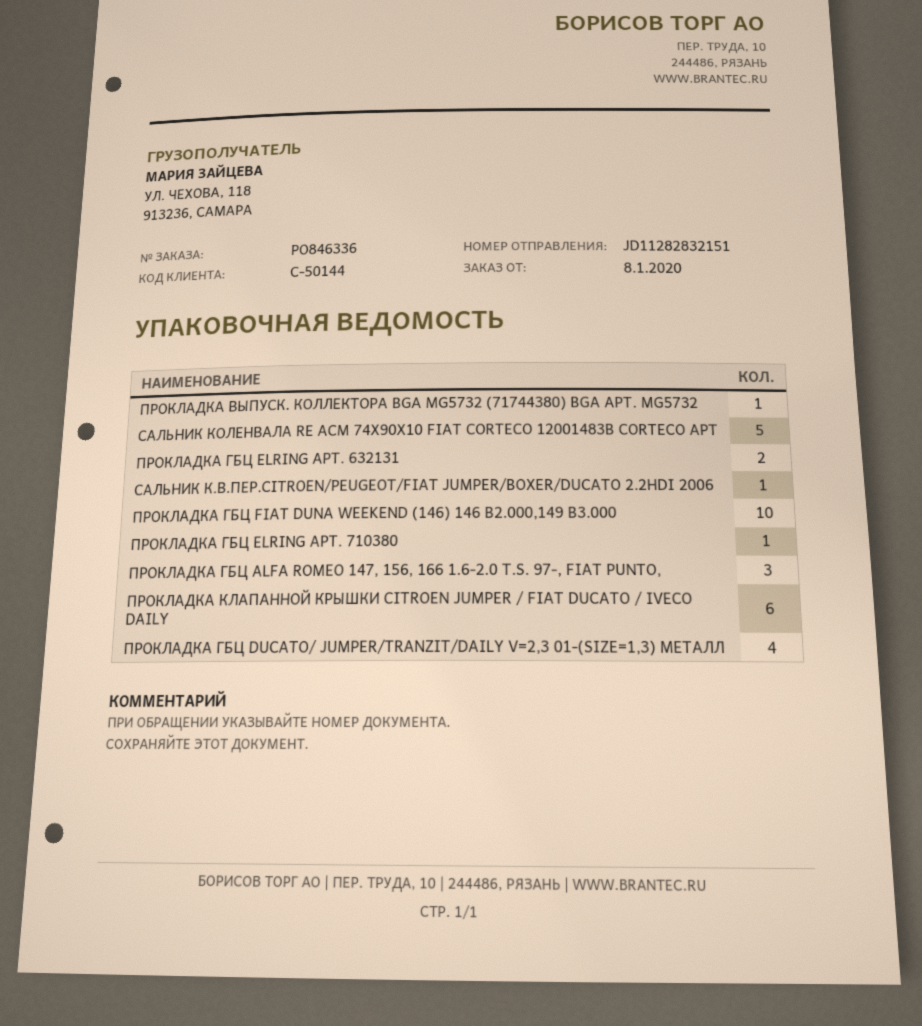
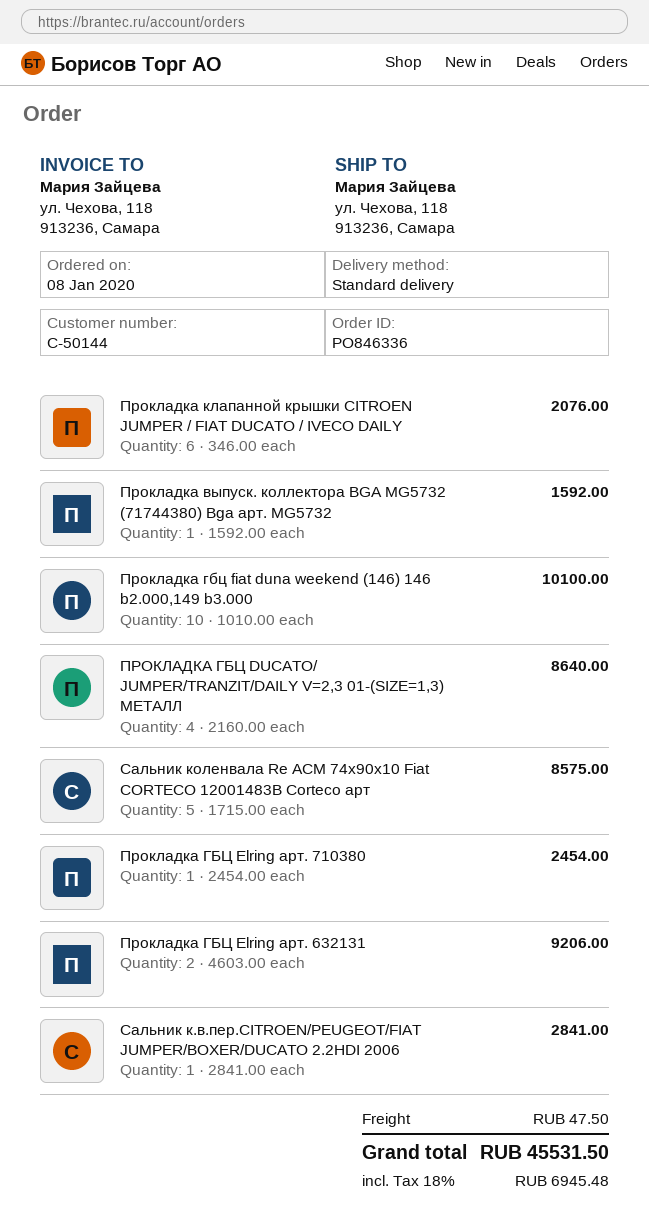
ПРОКЛАДКА ГБЦ ALFA ROMEO 147, 156, 166 1.6-2.0 T.S. 97-, FIAT PUNTO,: 3 -> none

